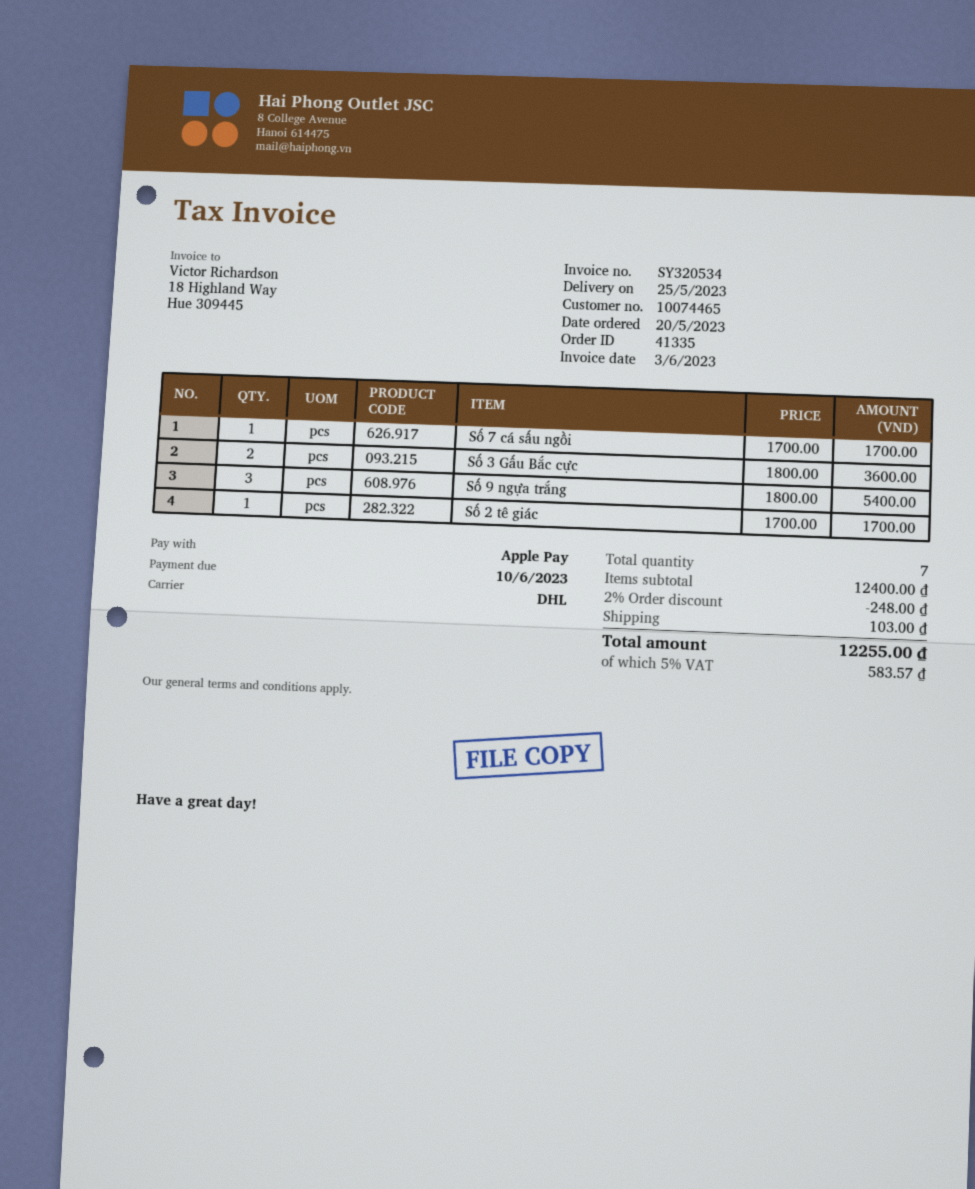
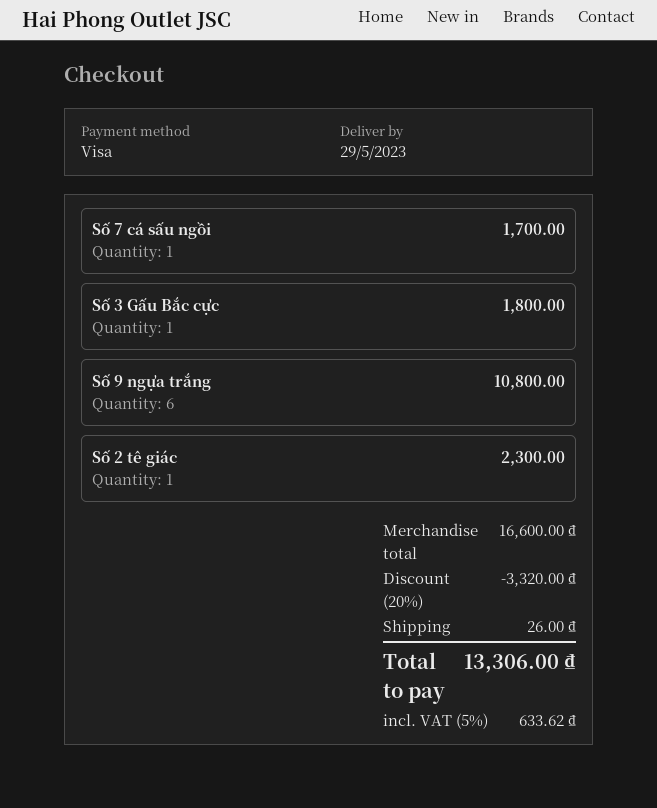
delivery date: 2023-05-25 -> 2023-05-29
payment method: Apple Pay -> Visa
Số 3 Gấu Bắc cực: 2 for 3600.00 -> 1 for 1800.00
Số 9 ngựa trắng: 3 for 5400.00 -> 6 for 10800.00
Số 2 tê giác: 1 for 1700.00 -> 1 for 2300.00
subtotal: 12400.00 -> 16600.00
discount: 2% = 248.00 -> 20% = 3320.00
shipping: 103.00 -> 26.00
tax: 5% = 583.57 -> 5% = 633.62
total: 12255.00 -> 13306.00

